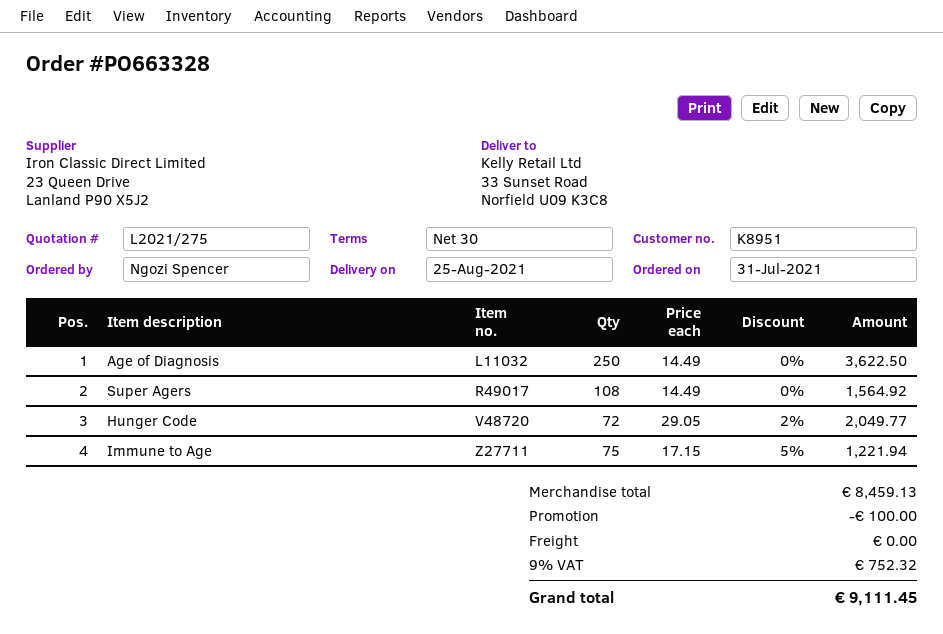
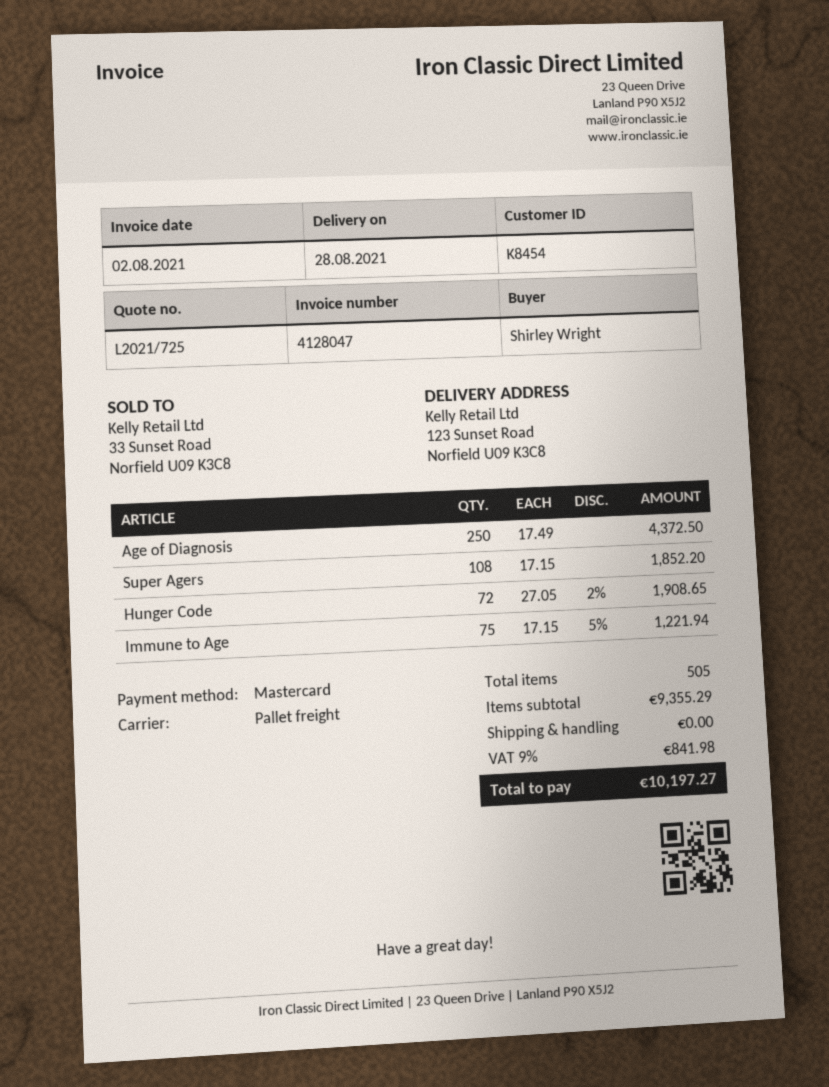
quote number: L2021/275 -> L2021/725
delivery date: 2021-08-25 -> 2021-08-28
customer number: K8951 -> K8454
ordered by: Ngozi Spencer -> Shirley Wright
ship to: 33 Sunset Road, Norfield U09 K3C8 -> 123 Sunset Road, Norfield U09 K3C8
Age of Diagnosis: 250 x 14.49 = 3622.50 -> 250 x 17.49 = 4372.50
Super Agers: 108 x 14.49 = 1564.92 -> 108 x 17.15 = 1852.20
Hunger Code: 72 x 29.05 - 2% = 2049.77 -> 72 x 27.05 - 2% = 1908.65
subtotal: 8459.13 -> 9355.29
discount: 100.00 -> none
tax: 9% = 752.32 -> 9% = 841.98
total: 9111.45 -> 10197.27

